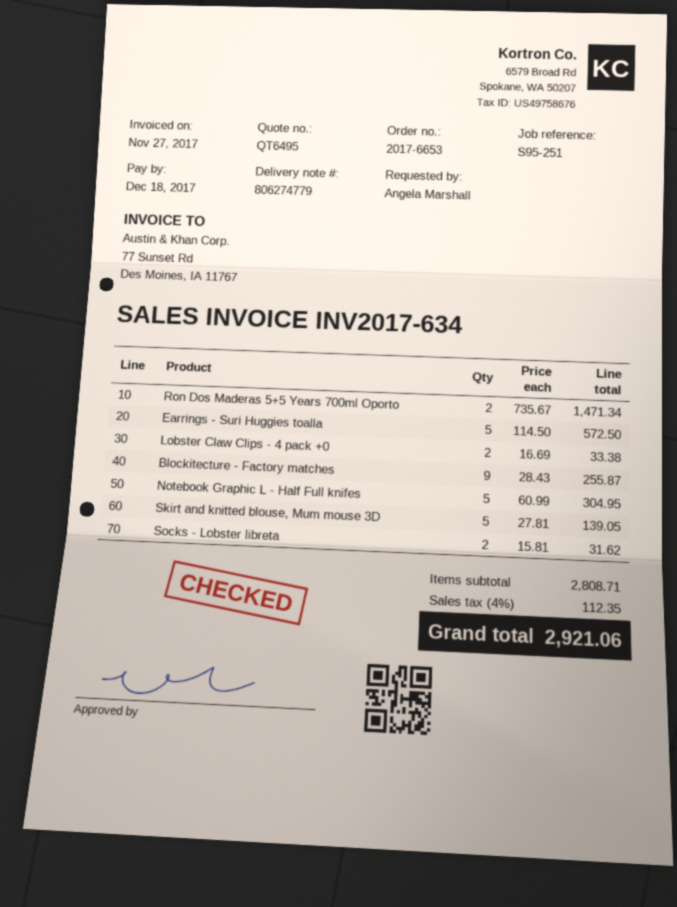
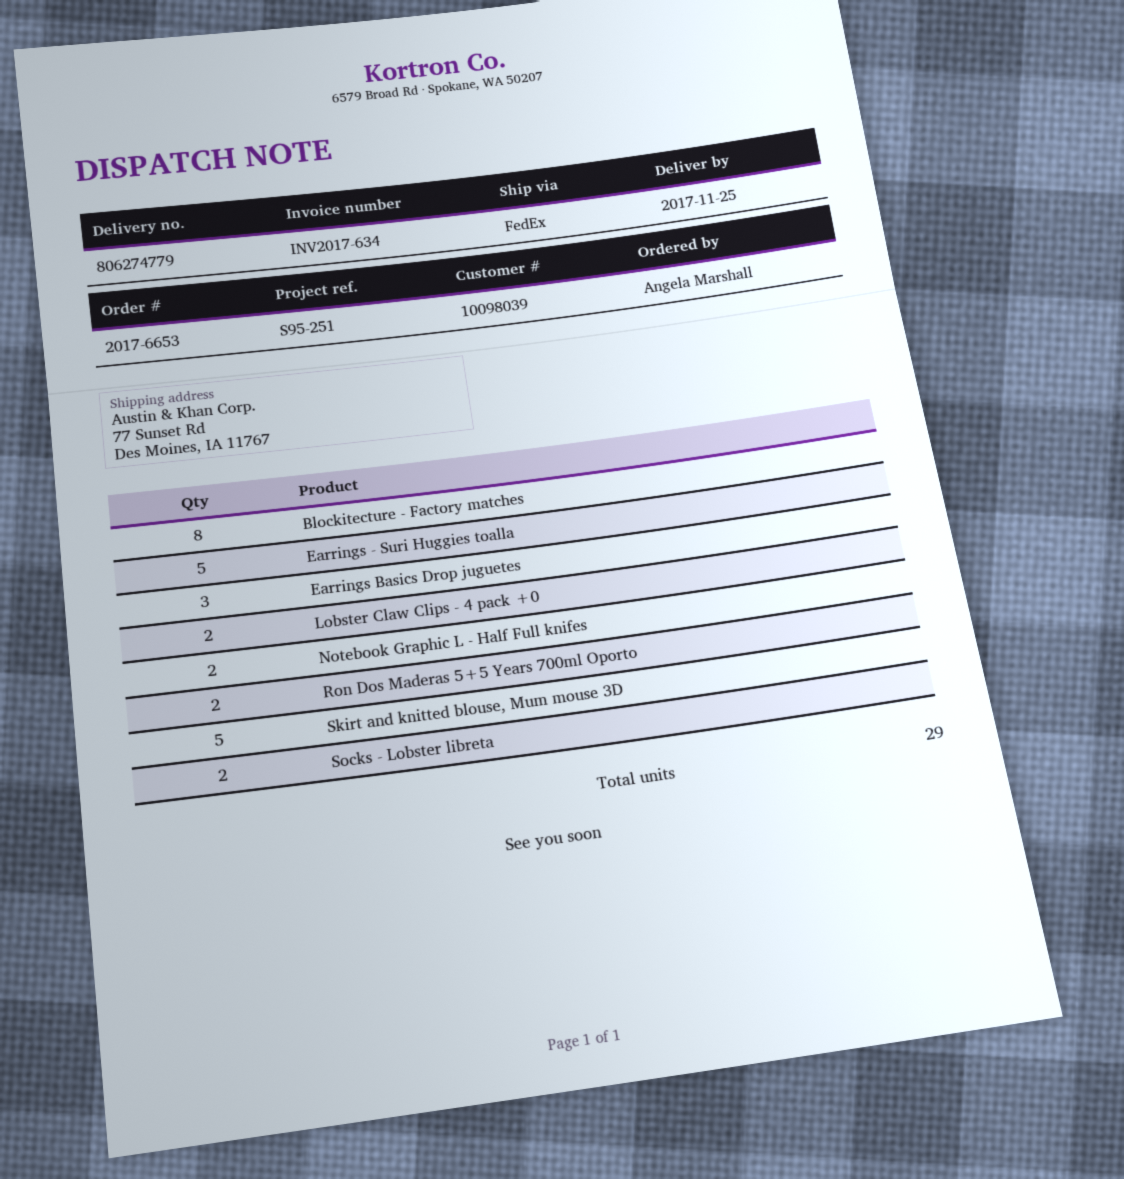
Blockitecture - Factory matches: 9 -> 8
Notebook Graphic L - Half Full knifes: 5 -> 2
Earrings Basics Drop juguetes: none -> 3

